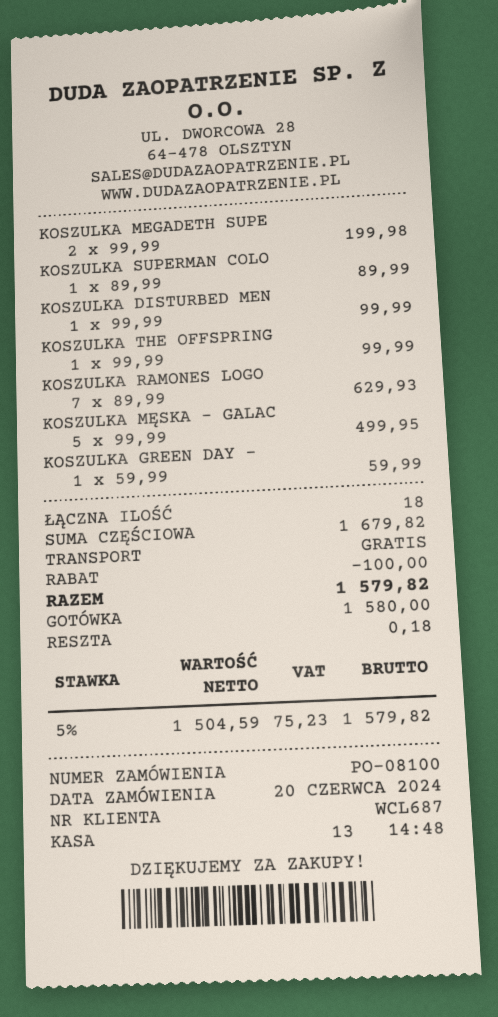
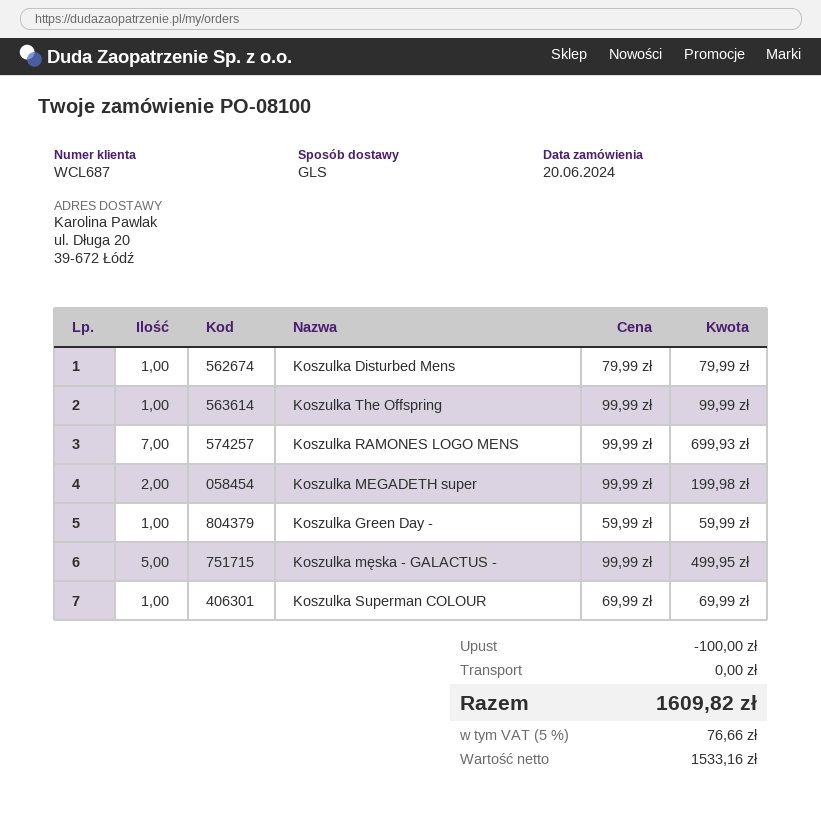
KOSZULKA SUPERMAN COLO: 1 x 89.99 = 89.99 -> 1 x 69.99 = 69.99
KOSZULKA DISTURBED MEN: 1 x 99.99 = 99.99 -> 1 x 79.99 = 79.99
KOSZULKA RAMONES LOGO: 7 x 89.99 = 629.93 -> 7 x 99.99 = 699.93
net: 1504.59 -> 1533.16
tax: 5% = 75.23 -> 5% = 76.66
total: 1579.82 -> 1609.82

